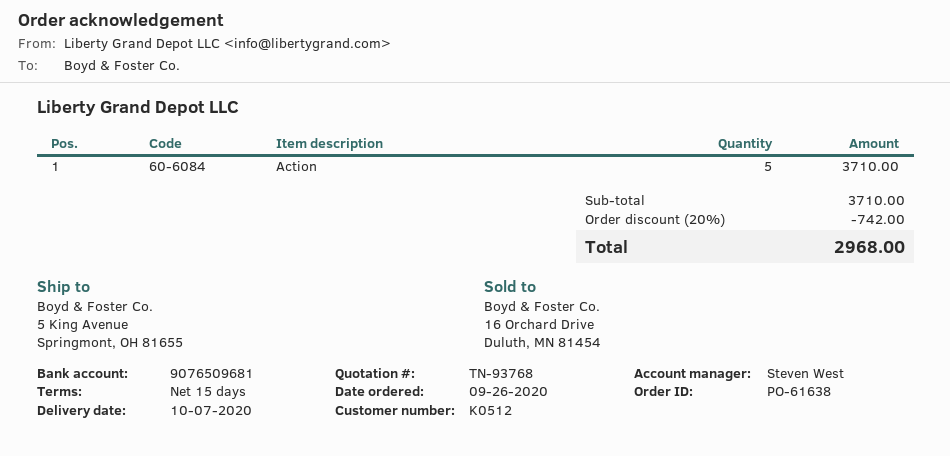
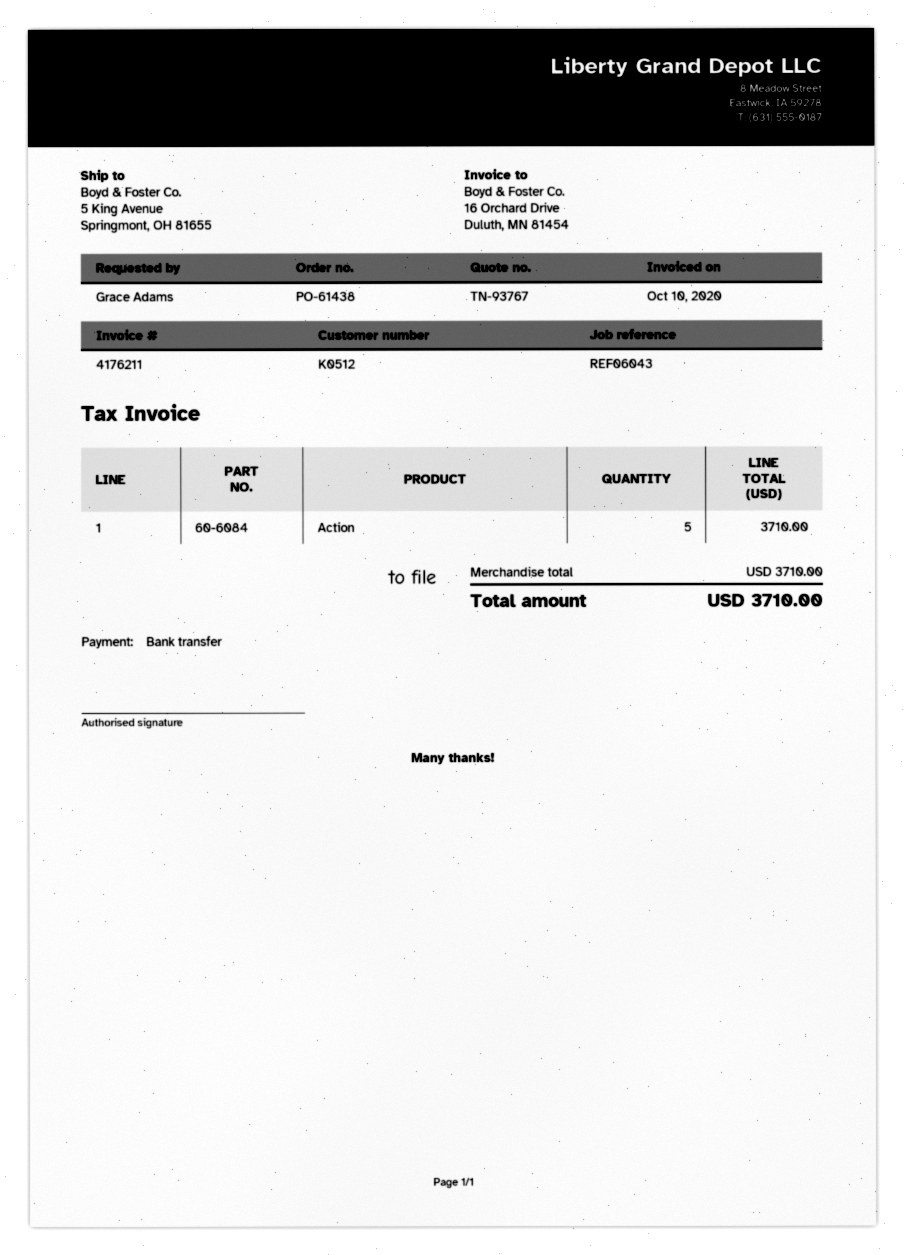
quote number: TN-93768 -> TN-93767
order number: PO-61638 -> PO-61438
discount: 20% = 742.00 -> none
total: 2968.00 -> 3710.00

